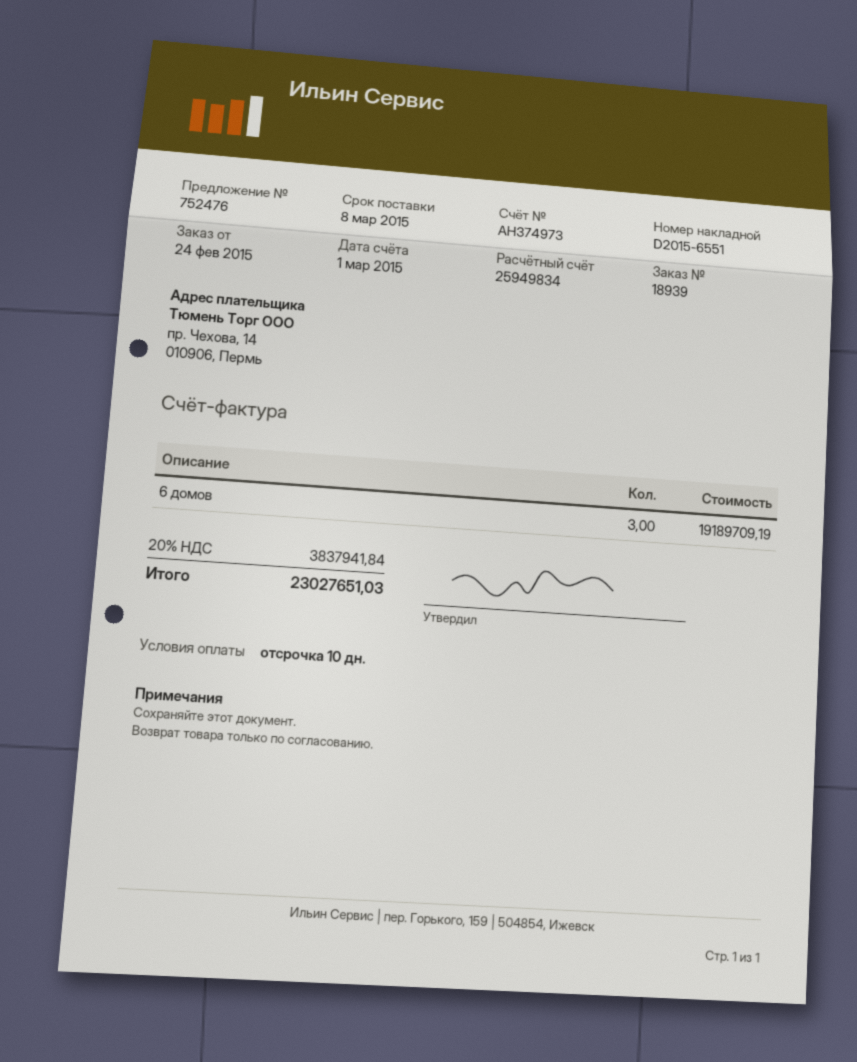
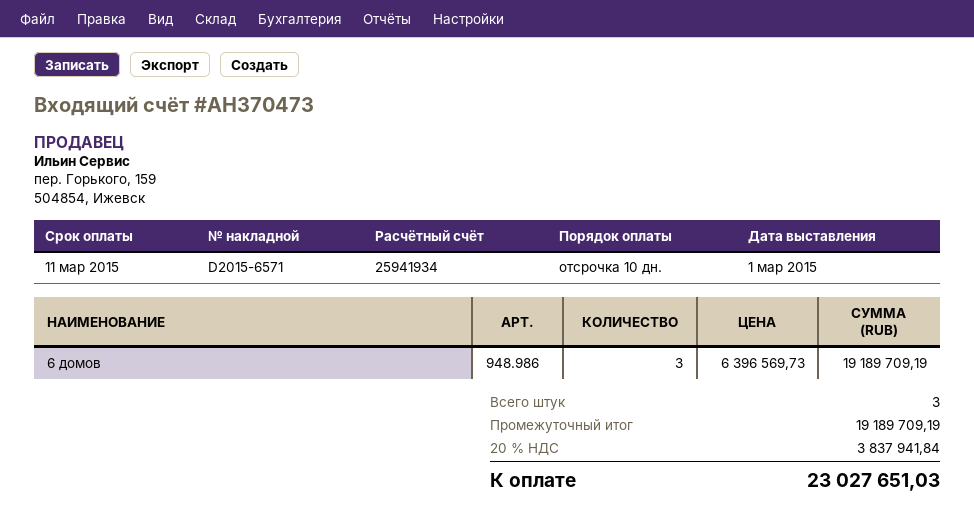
delivery note number: D2015-6551 -> D2015-6571
invoice number: AH374973 -> AH370473
bank account: 25949834 -> 25941934

